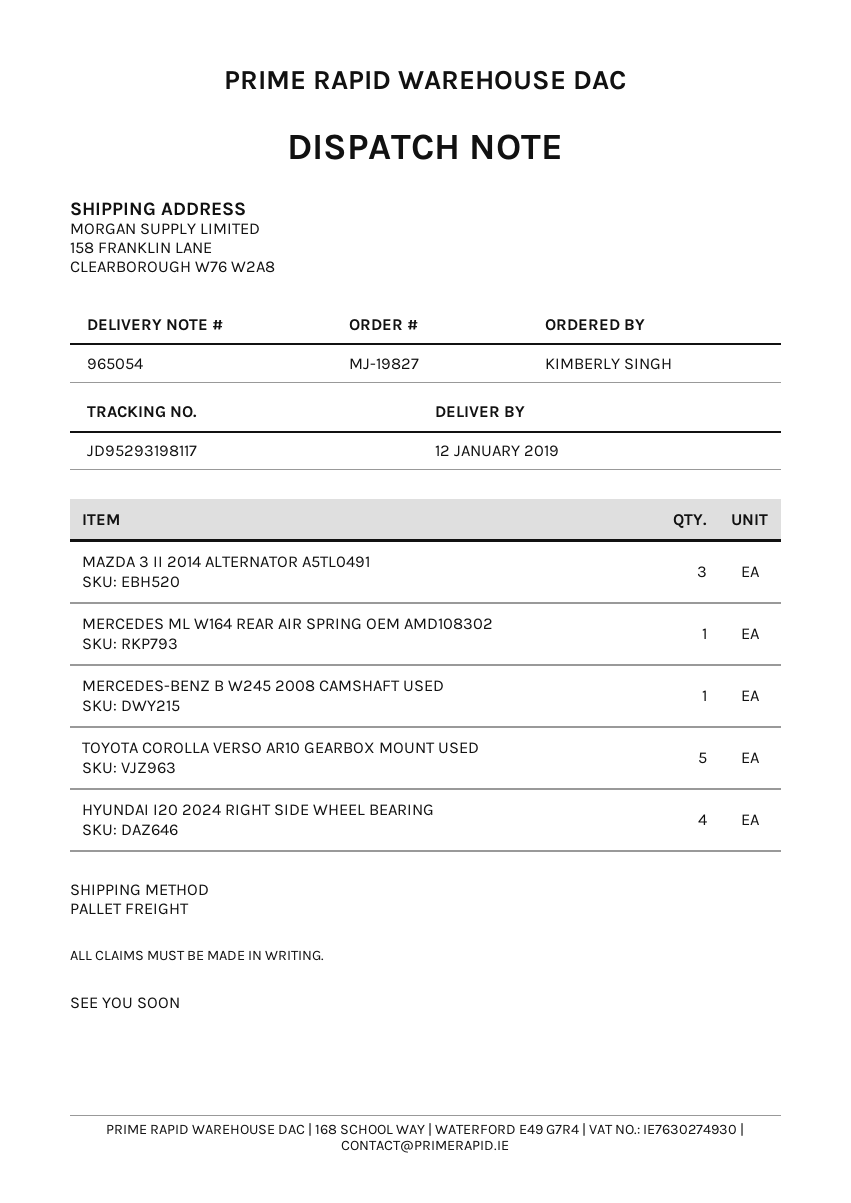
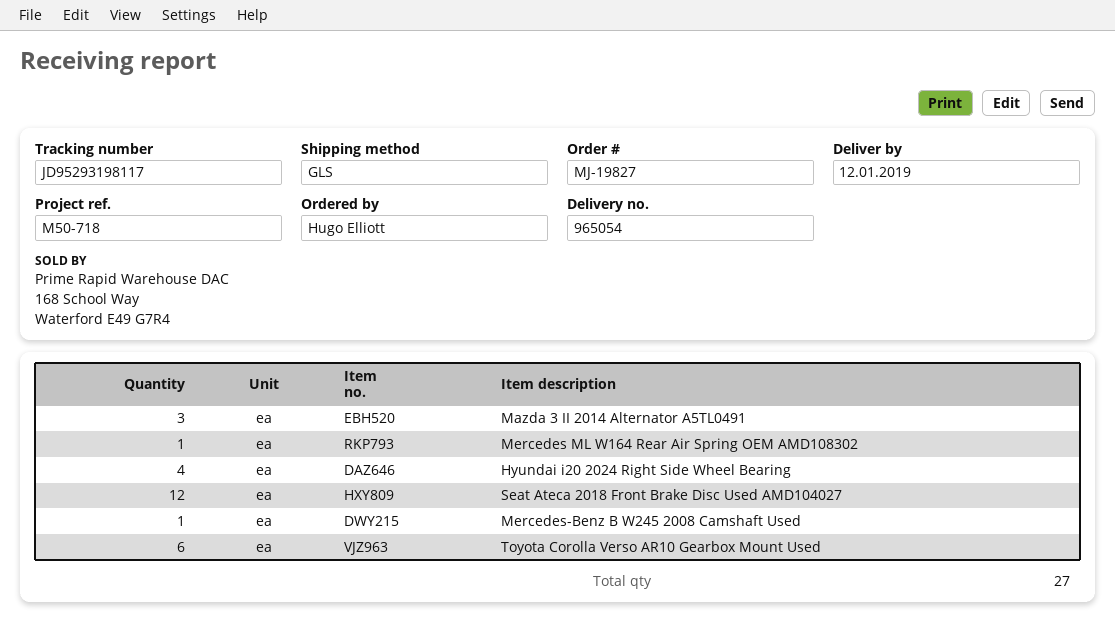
ordered by: KIMBERLY SINGH -> Hugo Elliott
shipping method: pallet freight -> GLS
TOYOTA COROLLA VERSO AR10 GEARBOX MOUNT USED: 5 -> 6
Seat Ateca 2018 Front Brake Disc Used AMD104027: none -> 12

